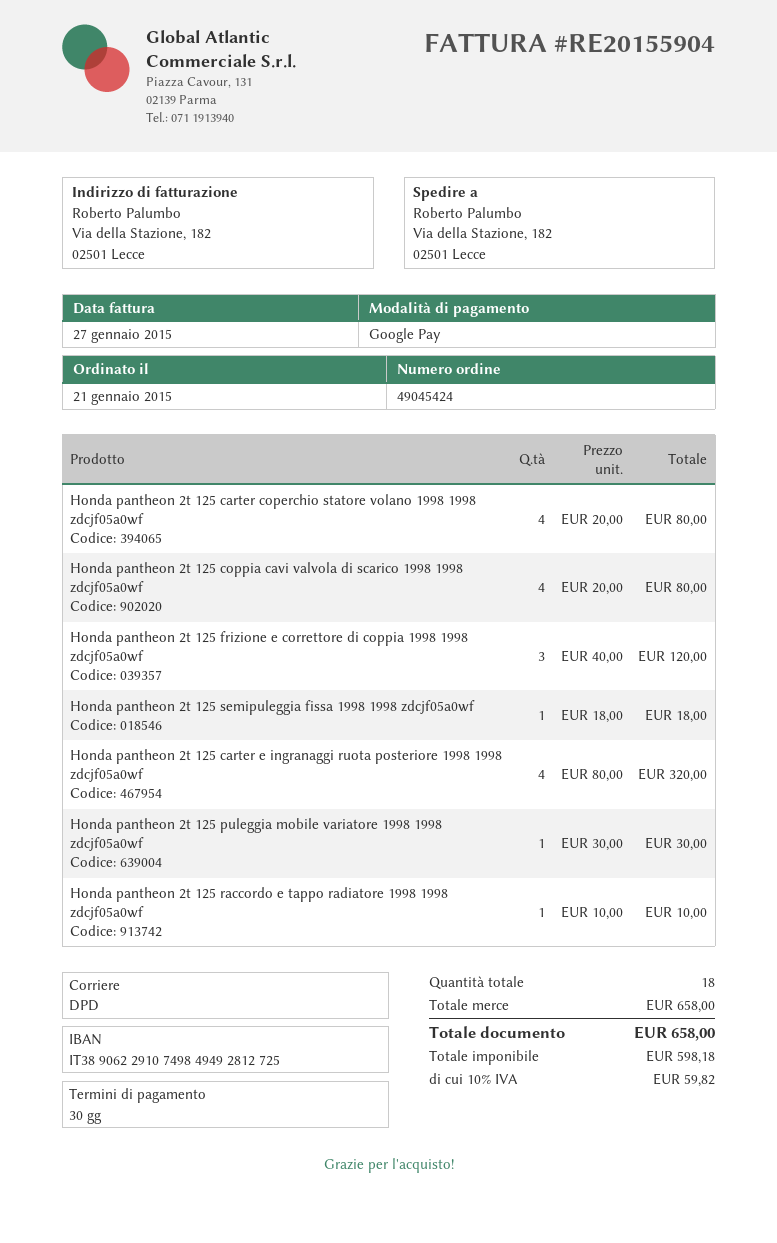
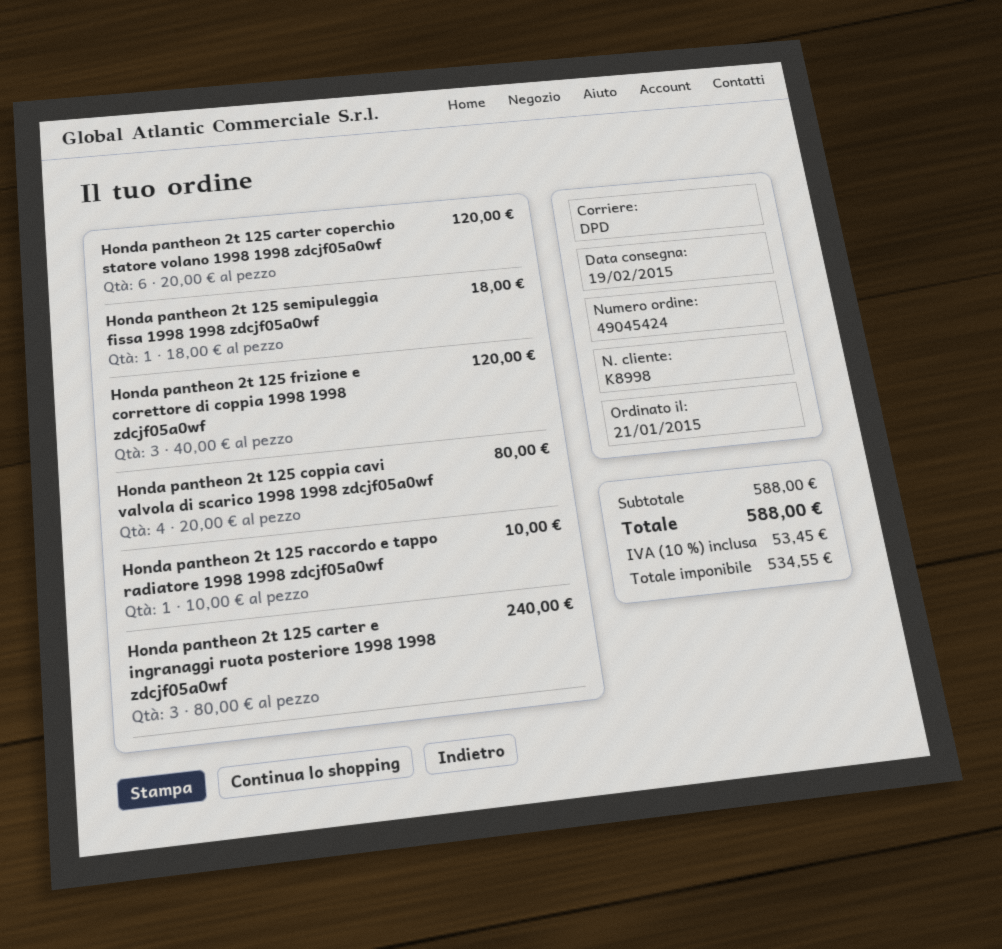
Honda pantheon 2t 125 carter coperchio statore volano 1998 1998 zdcjf05a0wf: 4 x 20.00 = 80.00 -> 6 x 20.00 = 120.00
Honda pantheon 2t 125 carter e ingranaggi ruota posteriore 1998 1998 zdcjf05a0wf: 4 x 80.00 = 320.00 -> 3 x 80.00 = 240.00
Honda pantheon 2t 125 puleggia mobile variatore 1998 1998 zdcjf05a0wf: 1 x 30.00 = 30.00 -> none
subtotal: 658.00 -> 588.00
net: 598.18 -> 534.55
tax: 10% = 59.82 -> 10% = 53.45
total: 658.00 -> 588.00

